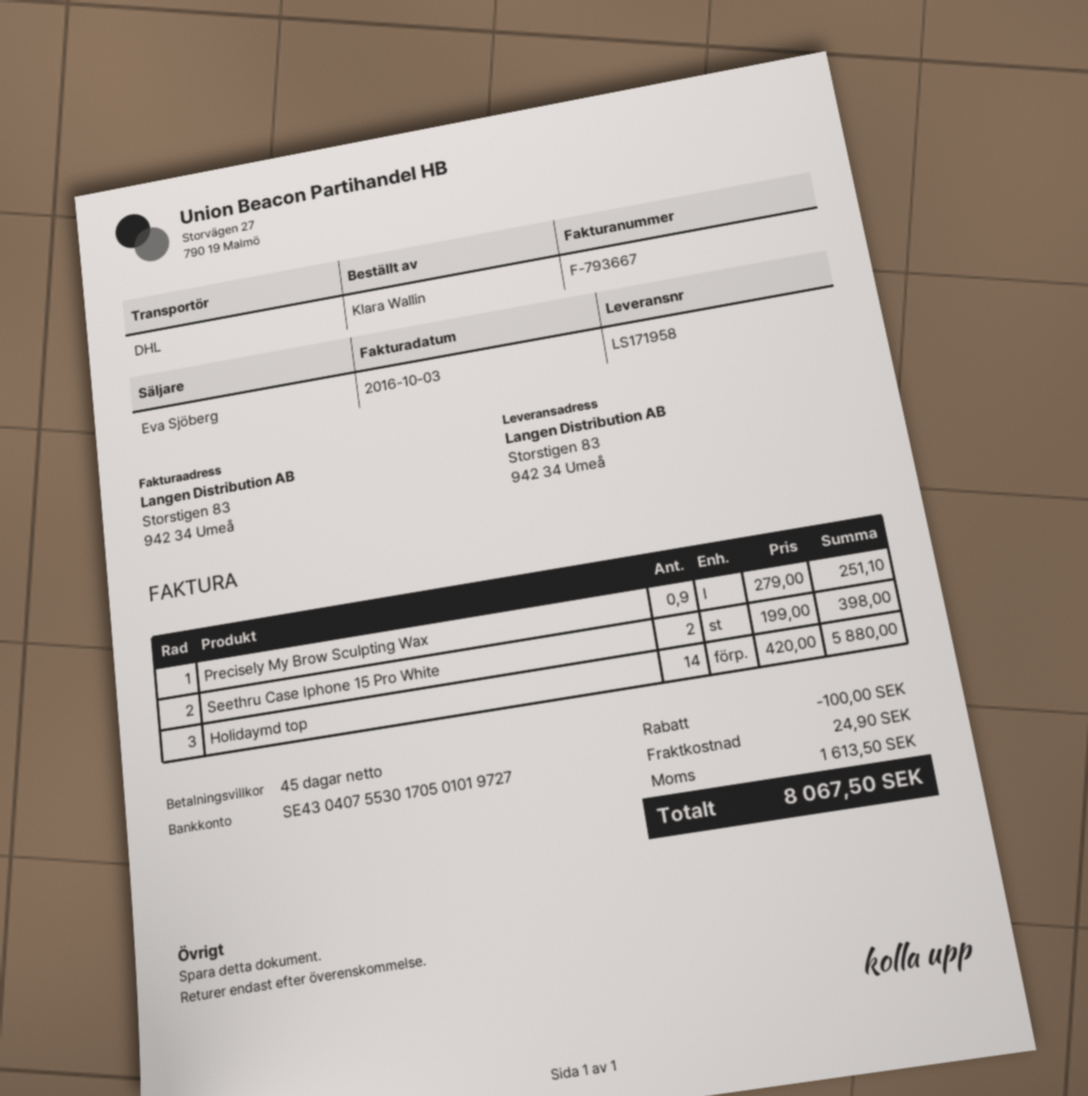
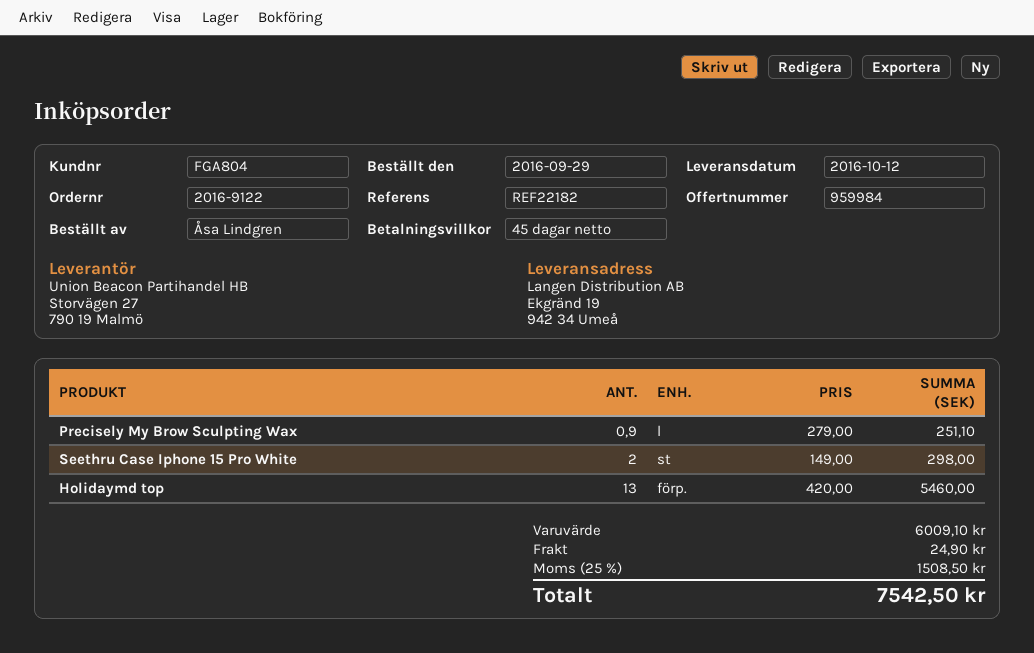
ordered by: Klara Wallin -> Åsa Lindgren
ship to: Storstigen 83, 942 34 Umeå -> Ekgränd 19, 942 34 Umeå
Seethru Case Iphone 15 Pro White: 2 x 199.00 = 398.00 -> 2 x 149.00 = 298.00
Holidaymd top: 14 x 420.00 = 5880.00 -> 13 x 420.00 = 5460.00
discount: 100.00 -> none
tax: 1613.50 -> 1508.50
total: 8067.50 -> 7542.50

